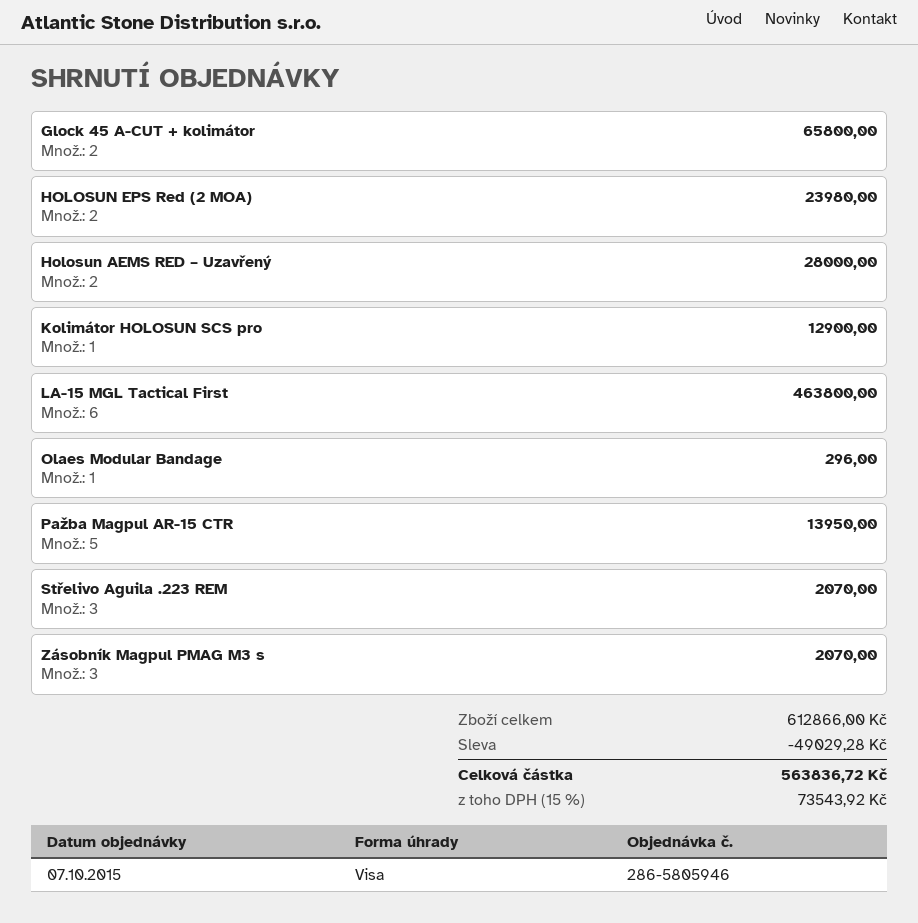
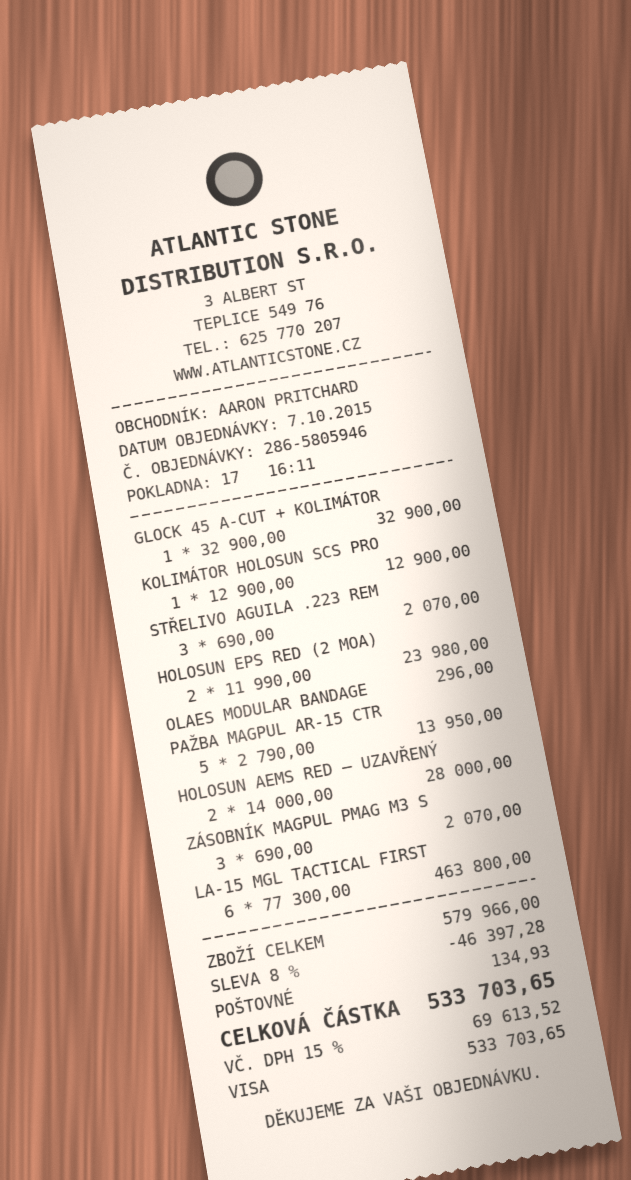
Glock 45 A-CUT + kolimátor: 2 for 65800.00 -> 1 for 32900.00
subtotal: 612866.00 -> 579966.00
discount: 49029.28 -> 46397.28
shipping: none -> 134.93
tax: 15% = 73543.92 -> 15% = 69613.52
total: 563836.72 -> 533703.65

